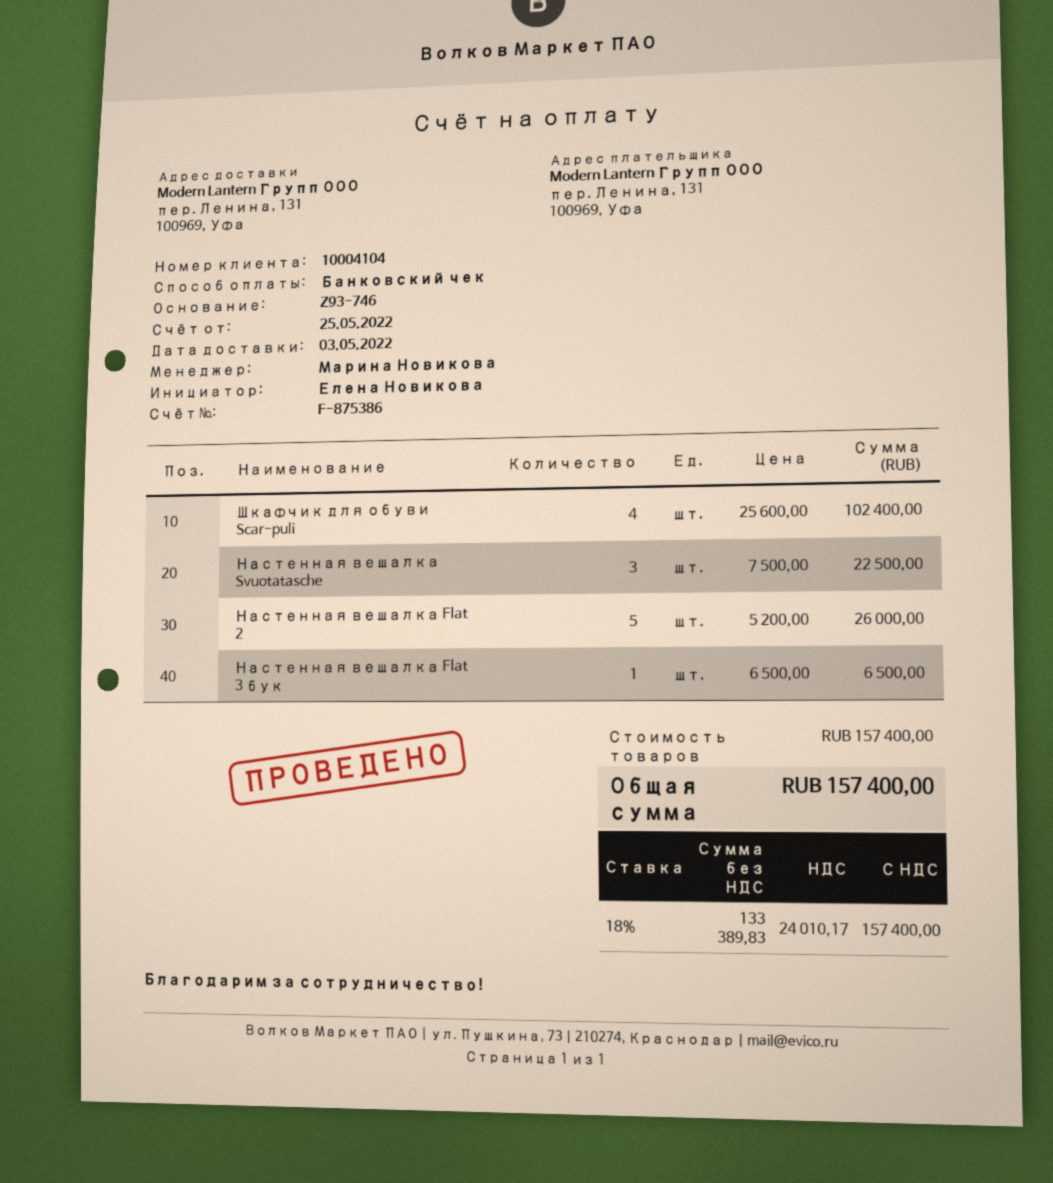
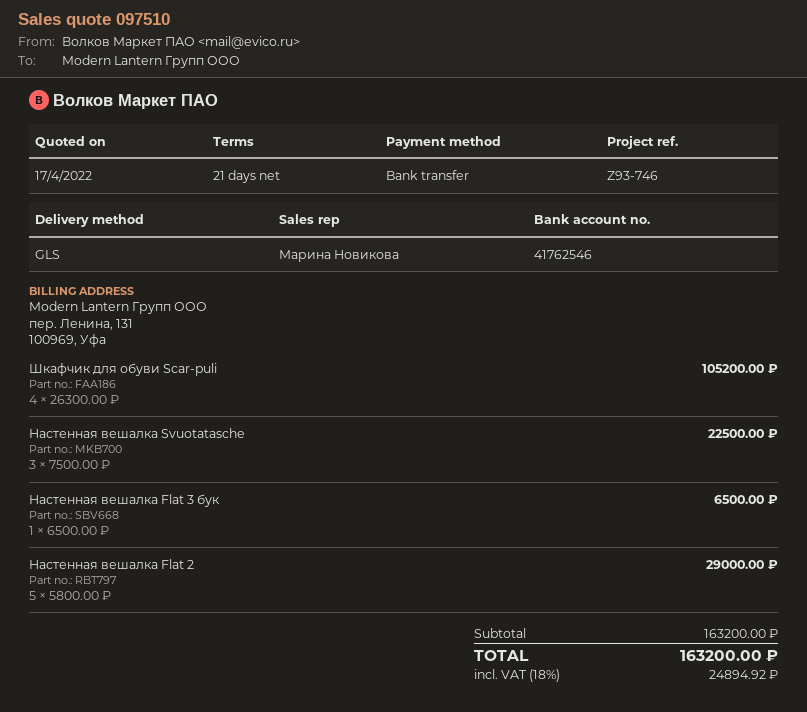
payment method: cheque -> bank transfer
Шкафчик для обуви Scar-puli: 4 x 25600.00 = 102400.00 -> 4 x 26300.00 = 105200.00
Настенная вешалка Flat 2: 5 x 5200.00 = 26000.00 -> 5 x 5800.00 = 29000.00
subtotal: 157400.00 -> 163200.00
tax: 18% = 24010.17 -> 18% = 24894.92
total: 157400.00 -> 163200.00

